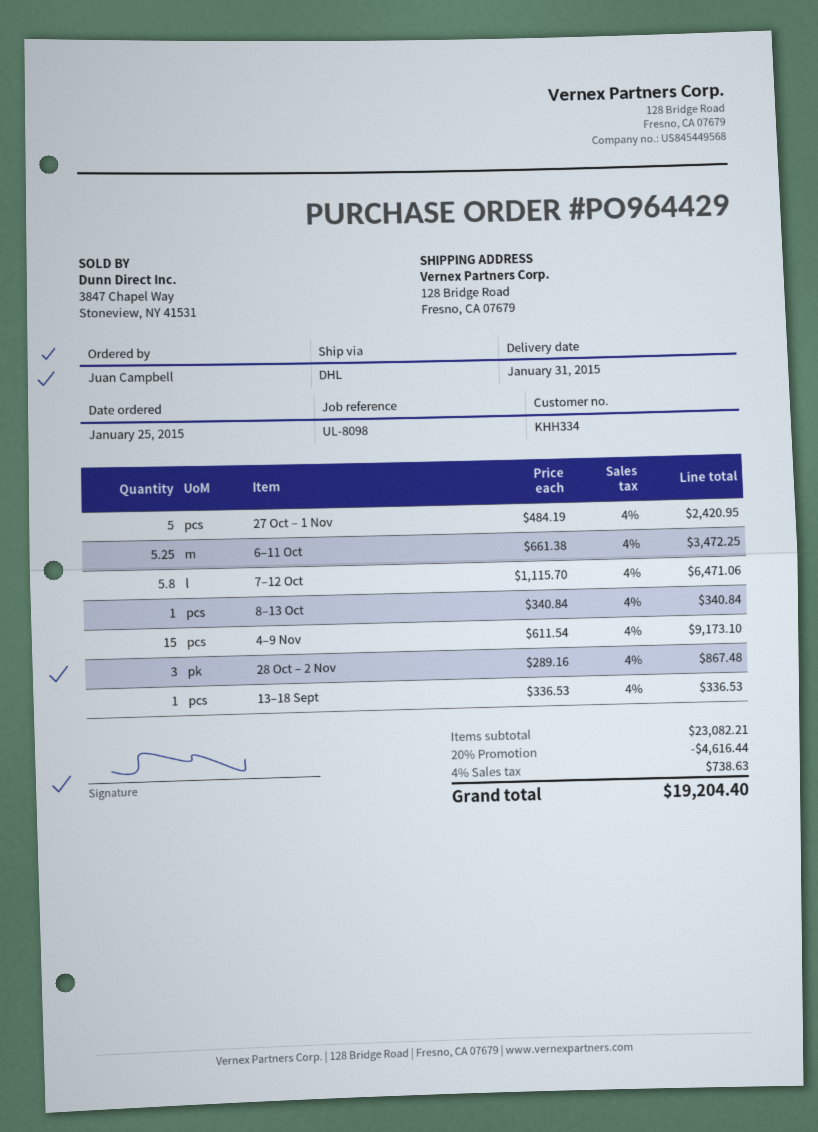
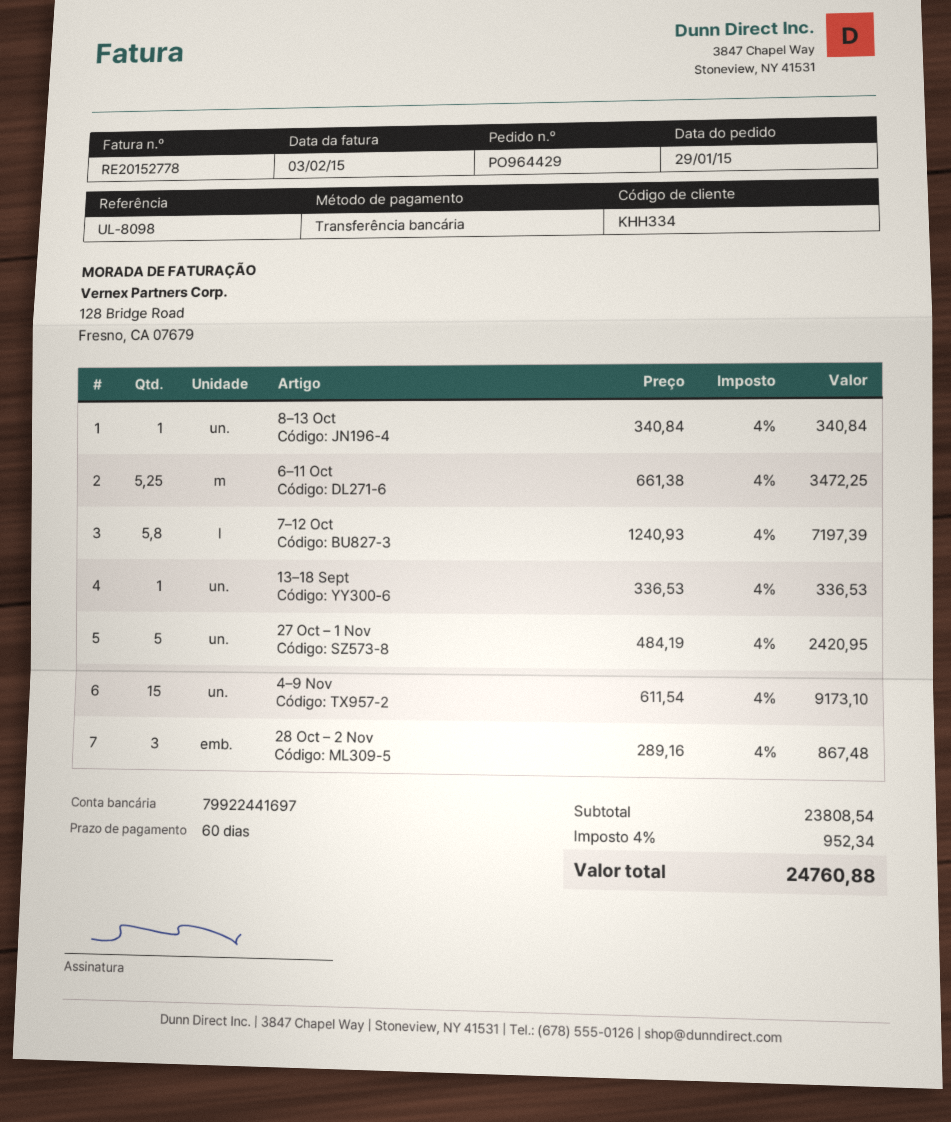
order date: 2015-01-25 -> 2015-01-29
7–12 Oct: 5.8 x 1115.70 = 6471.06 -> 5.8 x 1240.93 = 7197.39
subtotal: 23082.21 -> 23808.54
discount: 20% = 4616.44 -> none
tax: 4% = 738.63 -> 4% = 952.34
total: 19204.40 -> 24760.88

